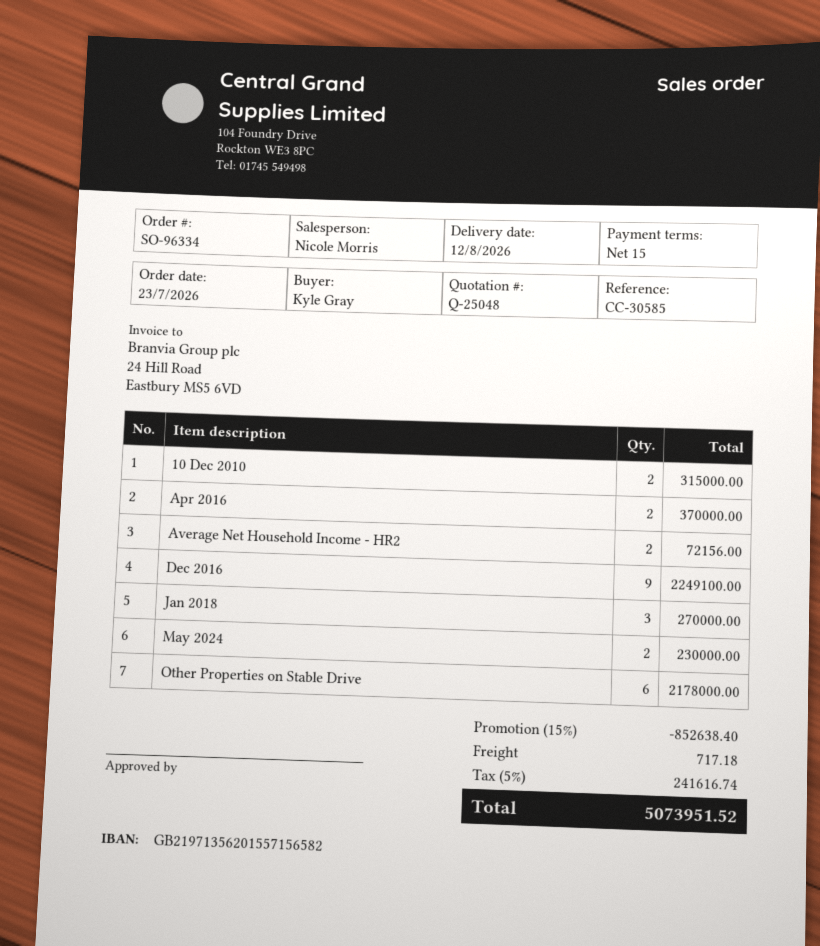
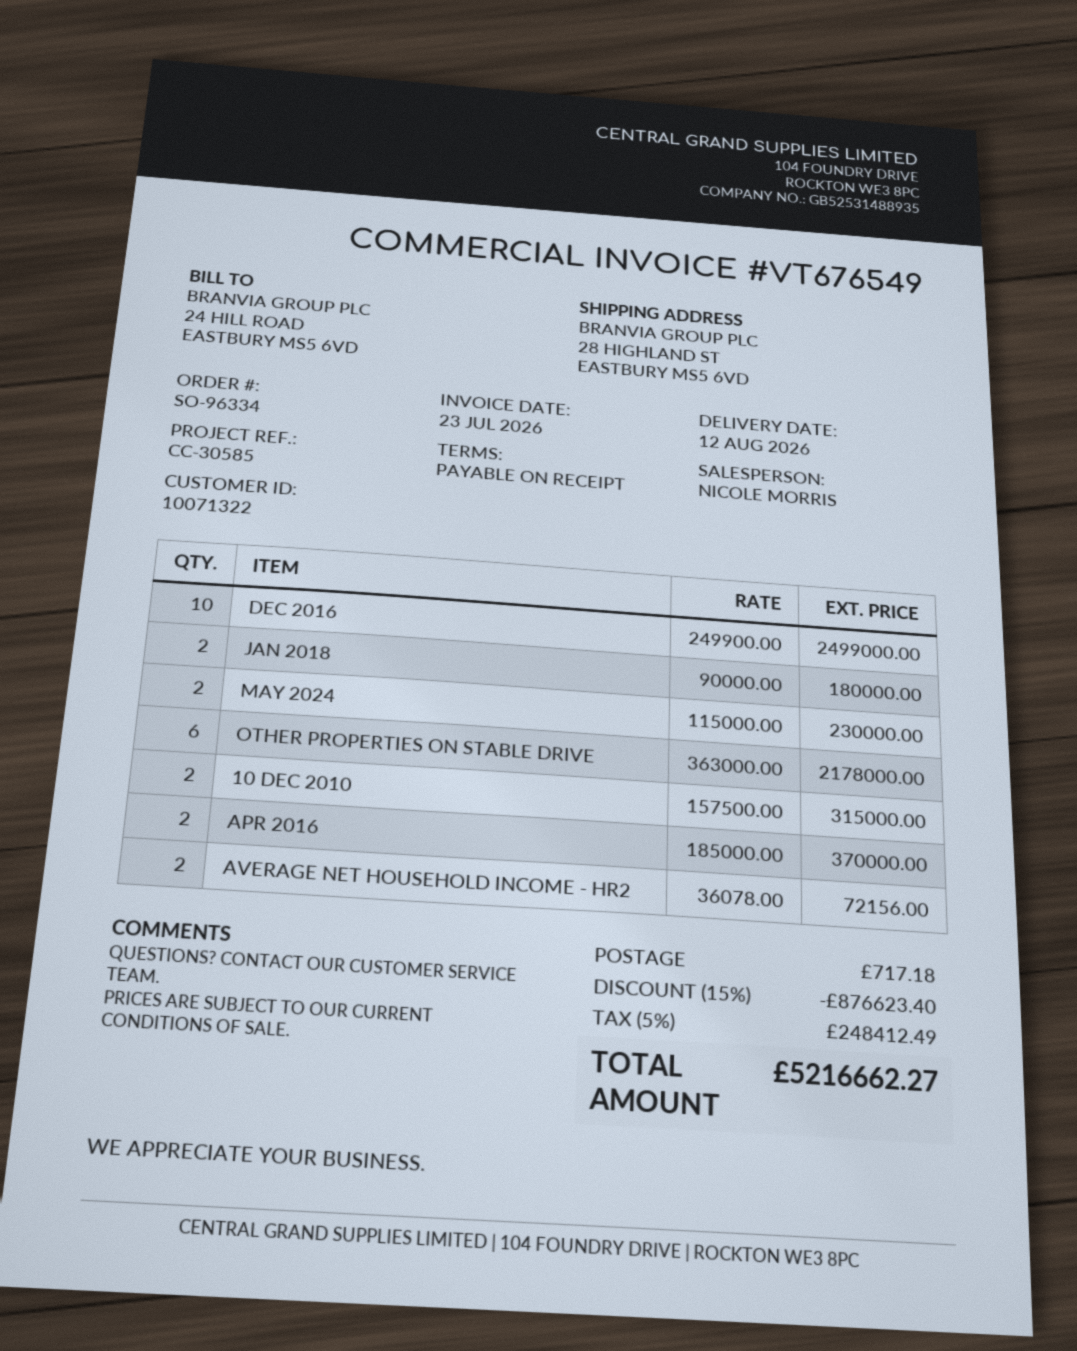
payment terms: 15 days -> on receipt
Dec 2016: 9 for 2249100.00 -> 10 for 2499000.00
Jan 2018: 3 for 270000.00 -> 2 for 180000.00
discount: 15% = 852638.40 -> 15% = 876623.40
tax: 5% = 241616.74 -> 5% = 248412.49
total: 5073951.52 -> 5216662.27

